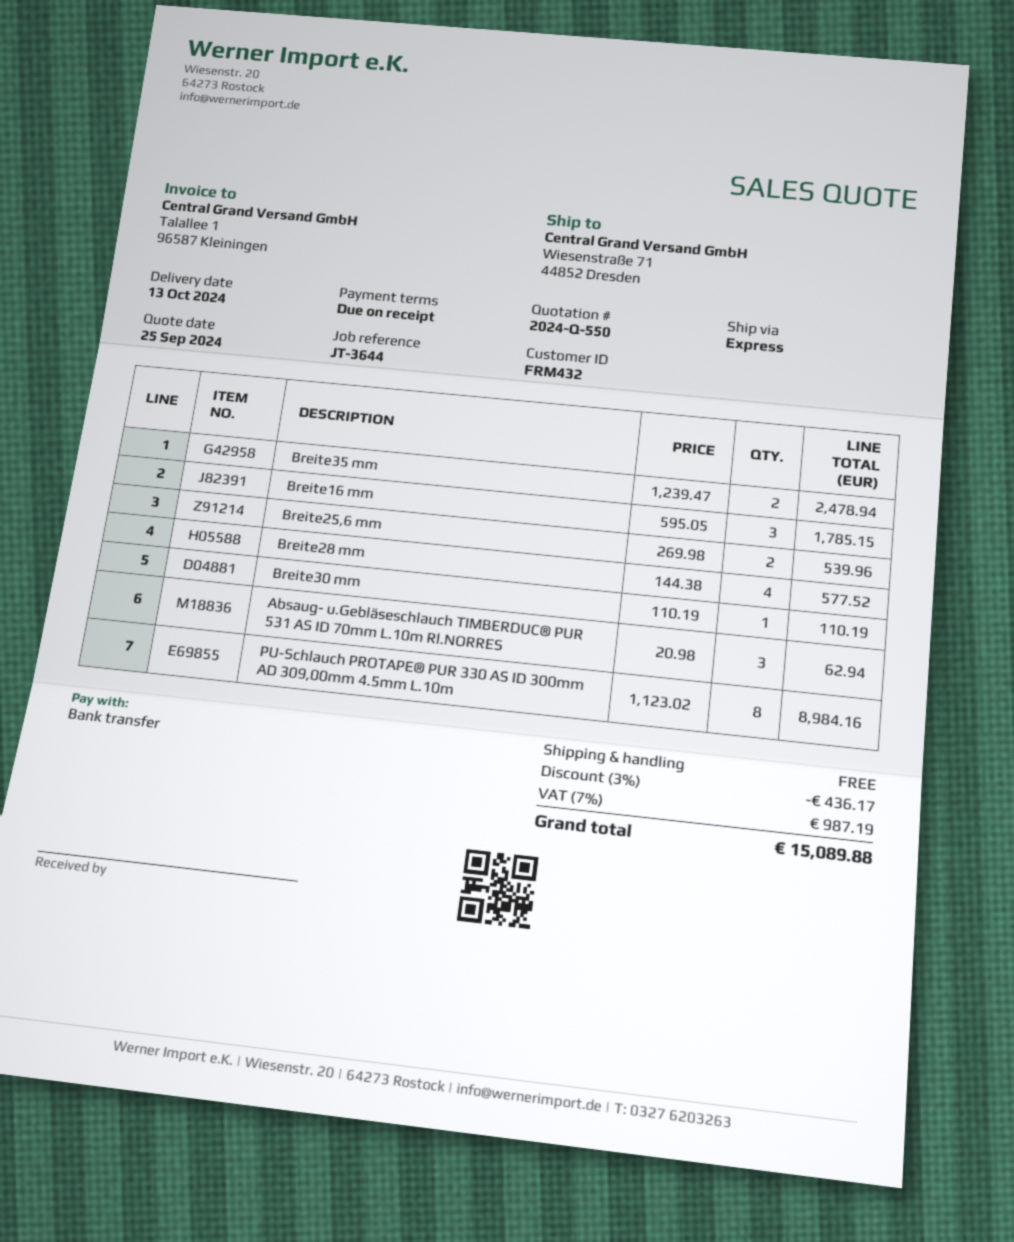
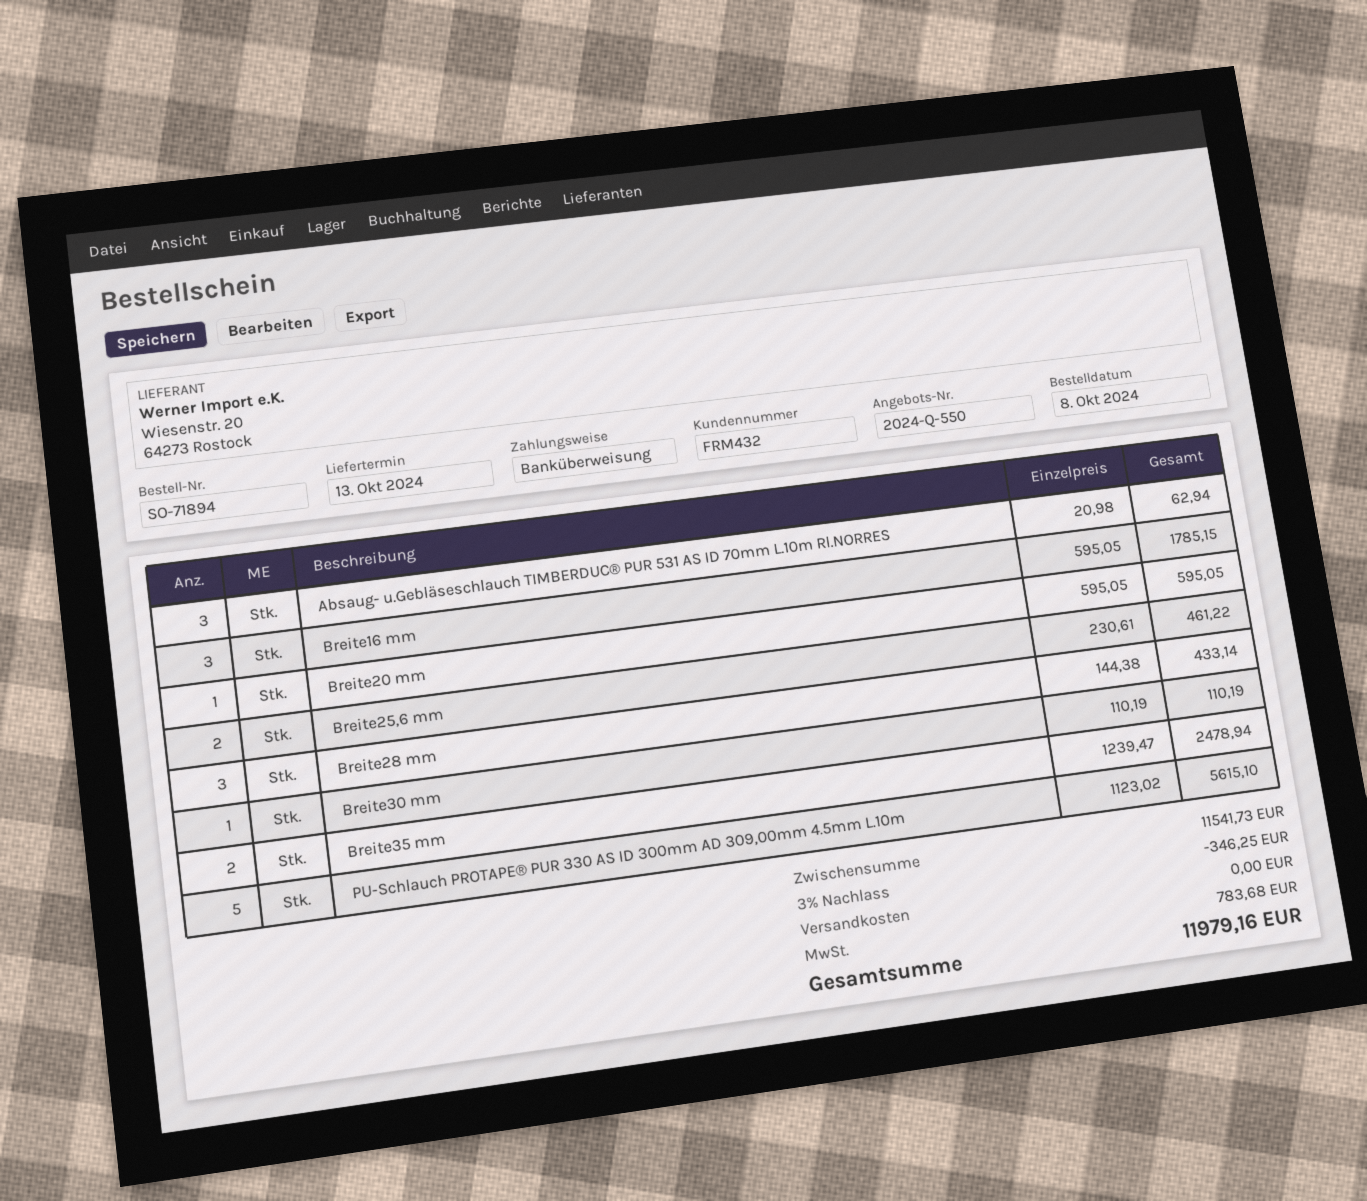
Breite25,6 mm: 2 x 269.98 = 539.96 -> 2 x 230.61 = 461.22
Breite28 mm: 4 x 144.38 = 577.52 -> 3 x 144.38 = 433.14
PU-Schlauch PROTAPE® PUR 330 AS ID 300mm AD 309,00mm 4.5mm L.10m: 8 x 1123.02 = 8984.16 -> 5 x 1123.02 = 5615.10
Breite20 mm: none -> 1 x 595.05 = 595.05
discount: 3% = 436.17 -> 3% = 346.25
tax: 987.19 -> 783.68
total: 15089.88 -> 11979.16

